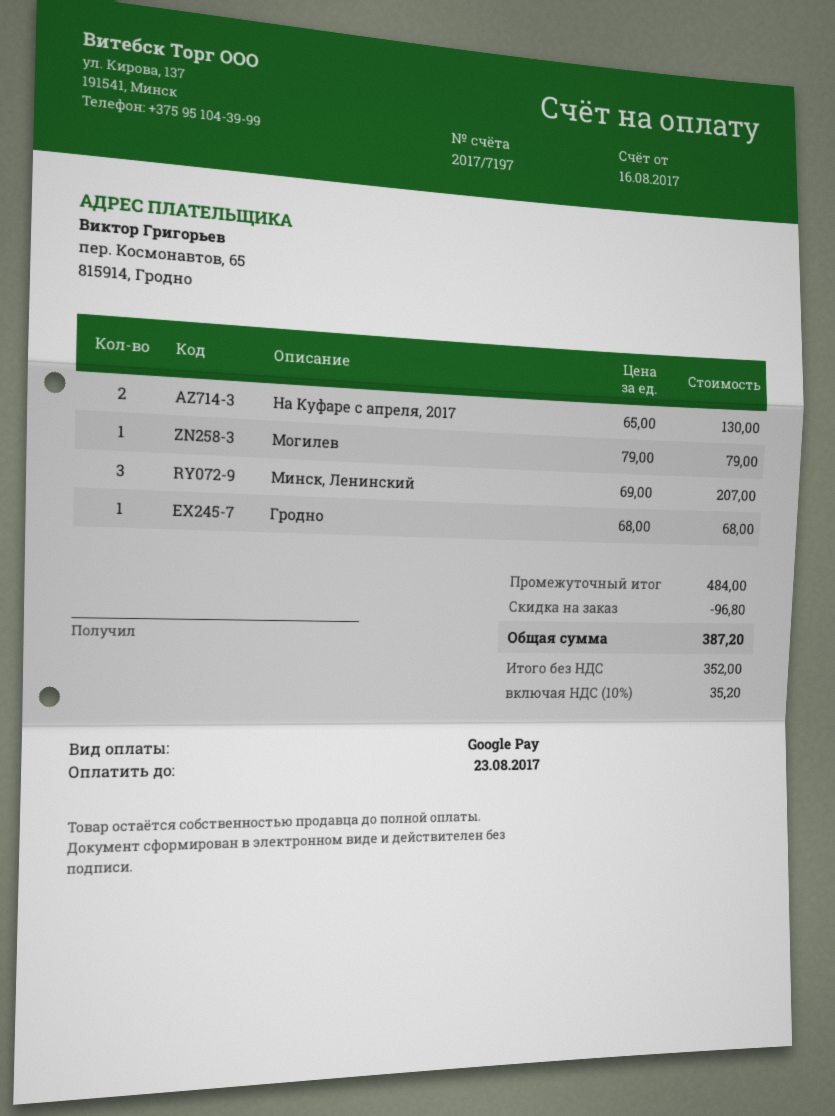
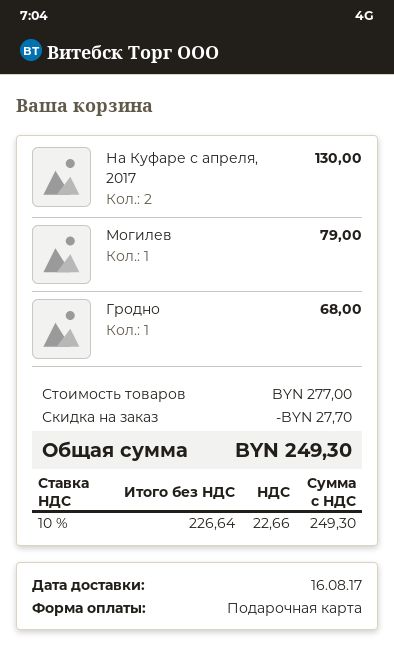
payment method: Google Pay -> gift card
Минск, Ленинский: 3 for 207.00 -> none
subtotal: 484.00 -> 277.00
discount: 96.80 -> 27.70
net: 352.00 -> 226.64
tax: 10% = 35.20 -> 10% = 22.66
total: 387.20 -> 249.30

